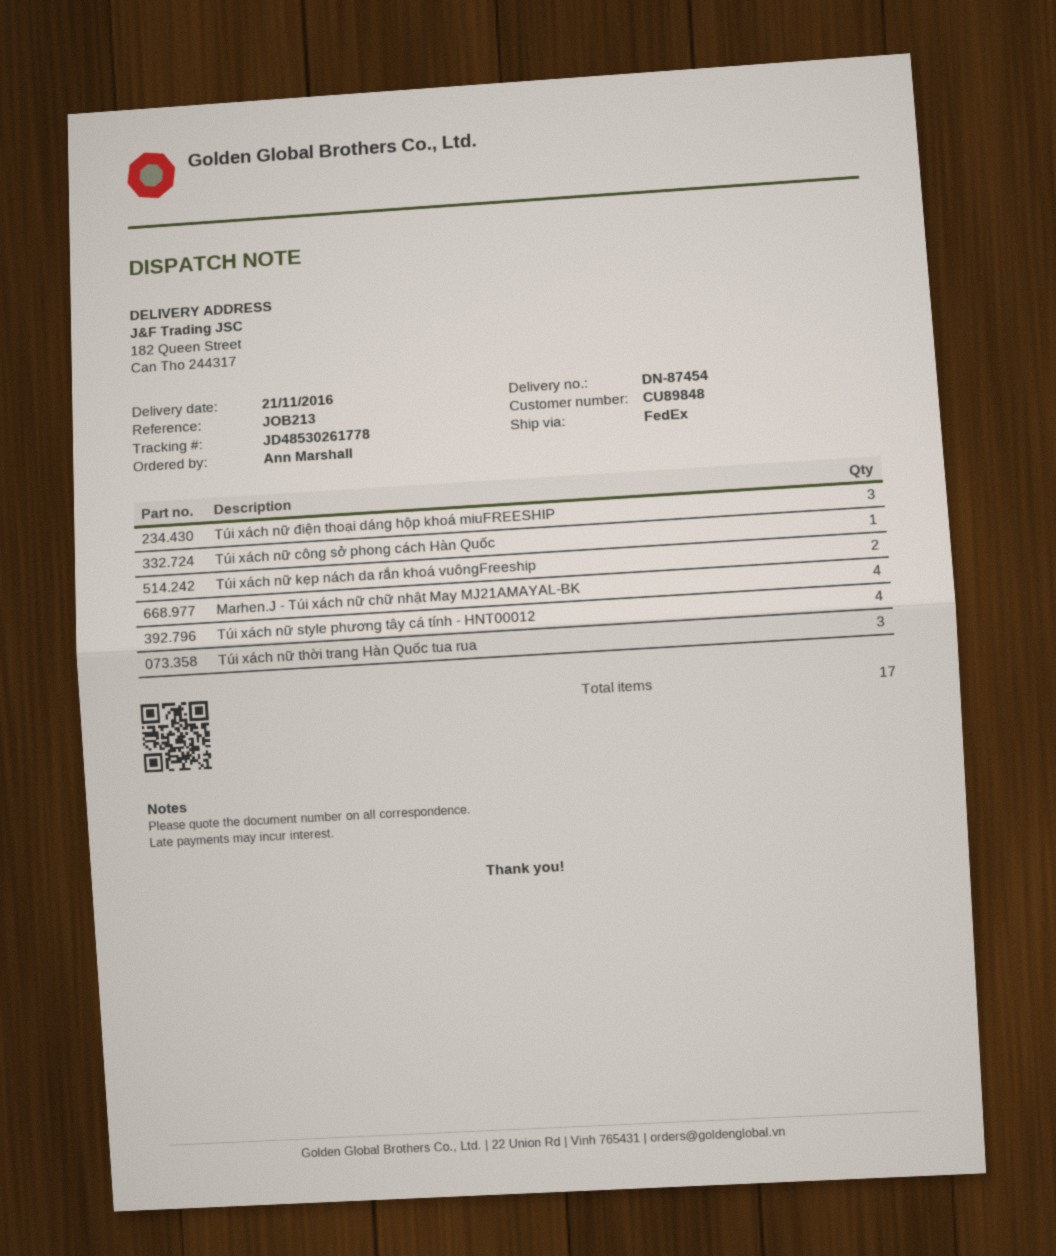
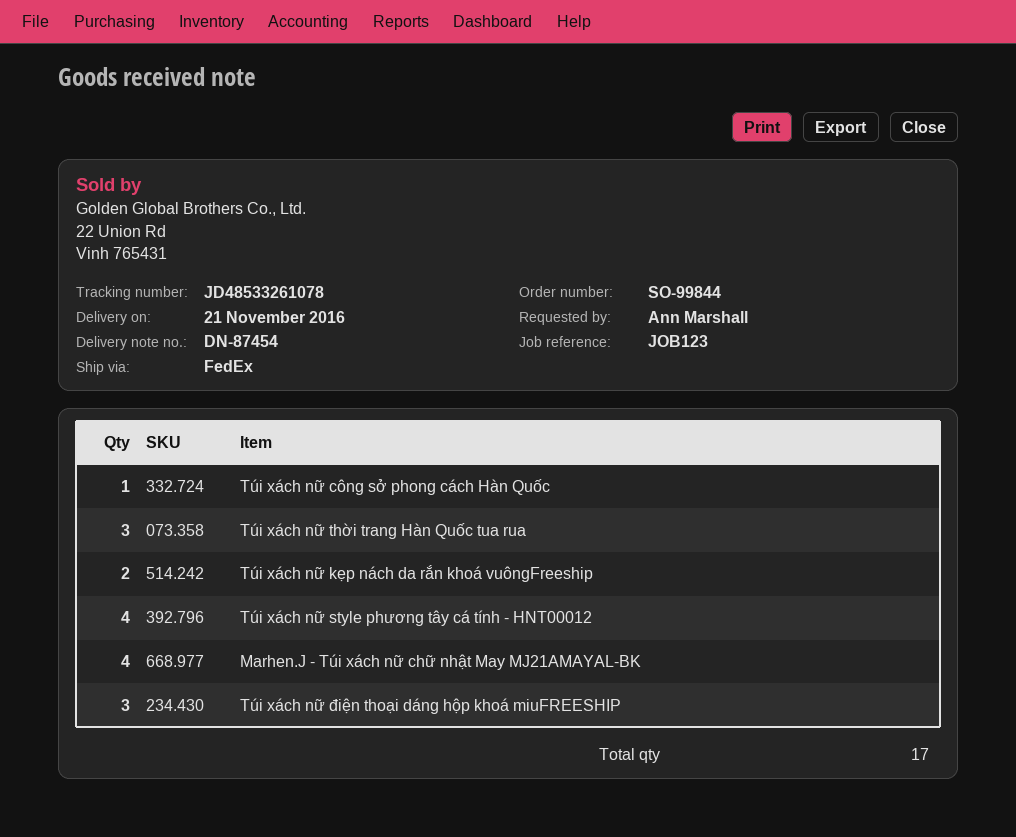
reference: JOB213 -> JOB123
tracking number: JD48530261778 -> JD48533261078

